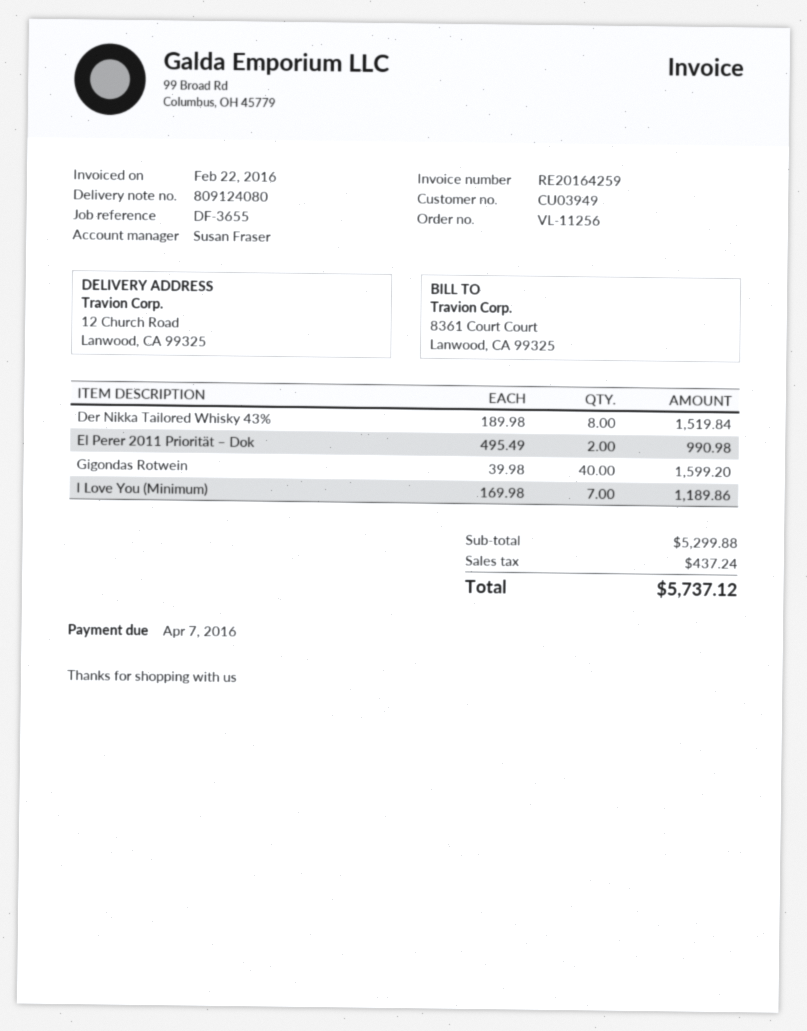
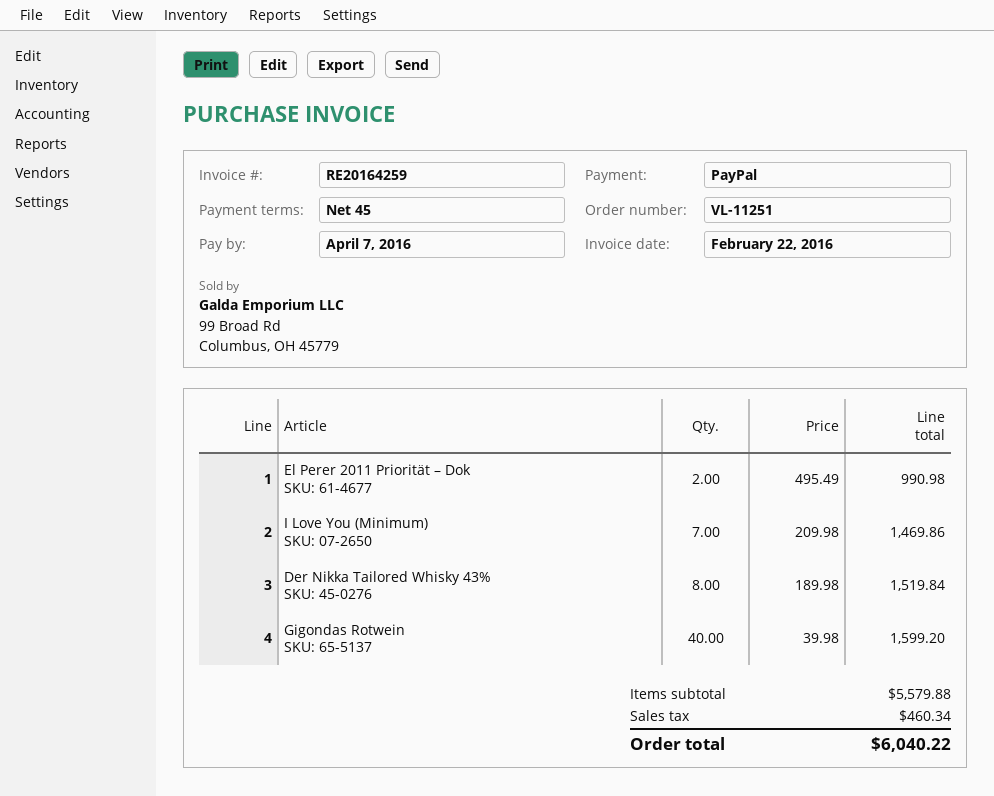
order number: VL-11256 -> VL-11251
I Love You (Minimum): 7 x 169.98 = 1189.86 -> 7 x 209.98 = 1469.86
subtotal: 5299.88 -> 5579.88
tax: 437.24 -> 460.34
total: 5737.12 -> 6040.22

